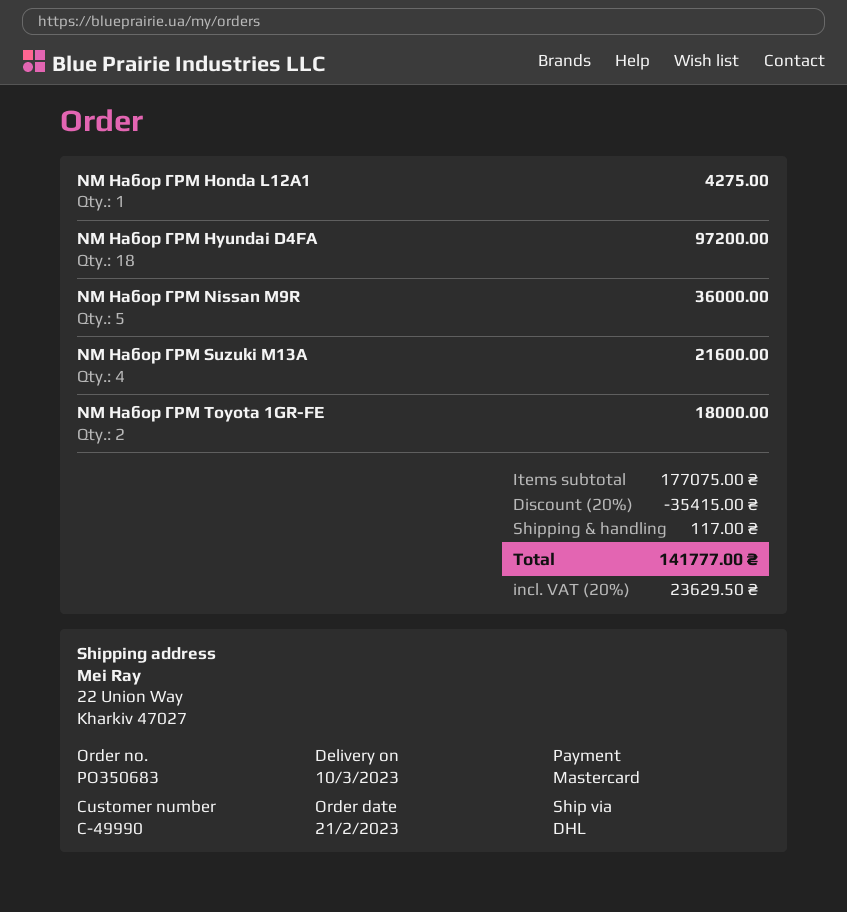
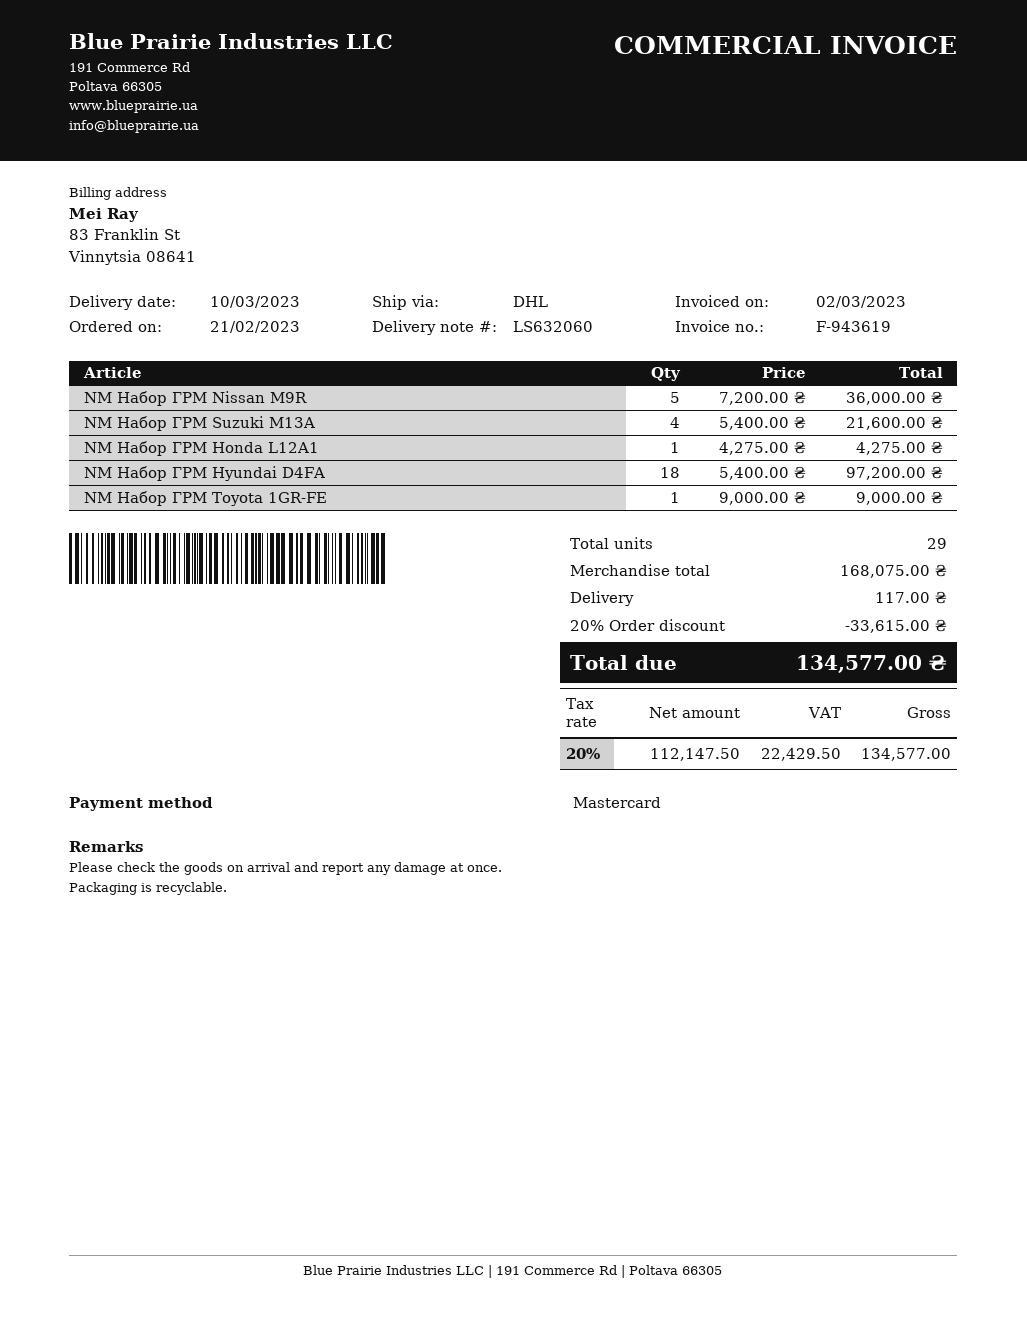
NM Набор ГРМ Toyota 1GR-FE: 2 for 18000.00 -> 1 for 9000.00
subtotal: 177075.00 -> 168075.00
discount: 20% = 35415.00 -> 20% = 33615.00
tax: 20% = 23629.50 -> 20% = 22429.50
total: 141777.00 -> 134577.00

